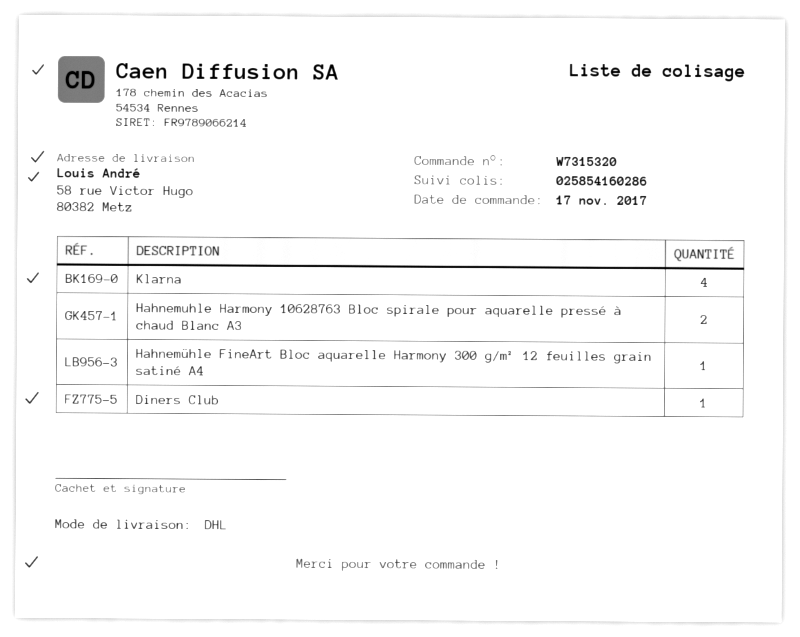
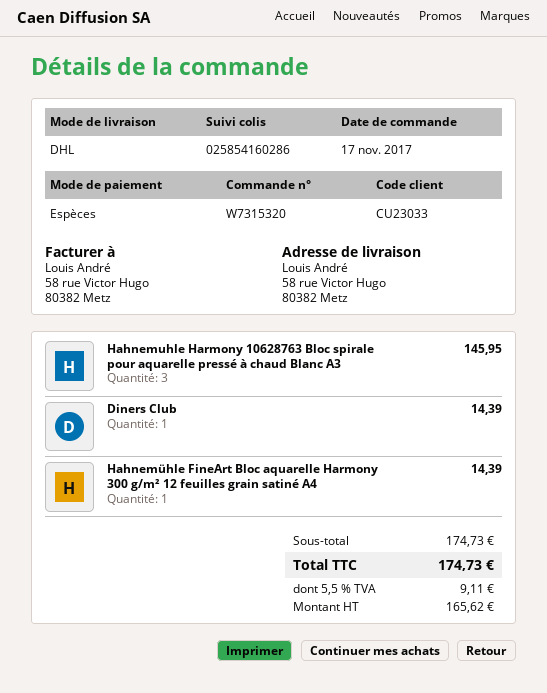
Klarna: 4 -> none
Hahnemuhle Harmony 10628763 Bloc spirale pour aquarelle pressé à chaud Blanc A3: 2 -> 3

